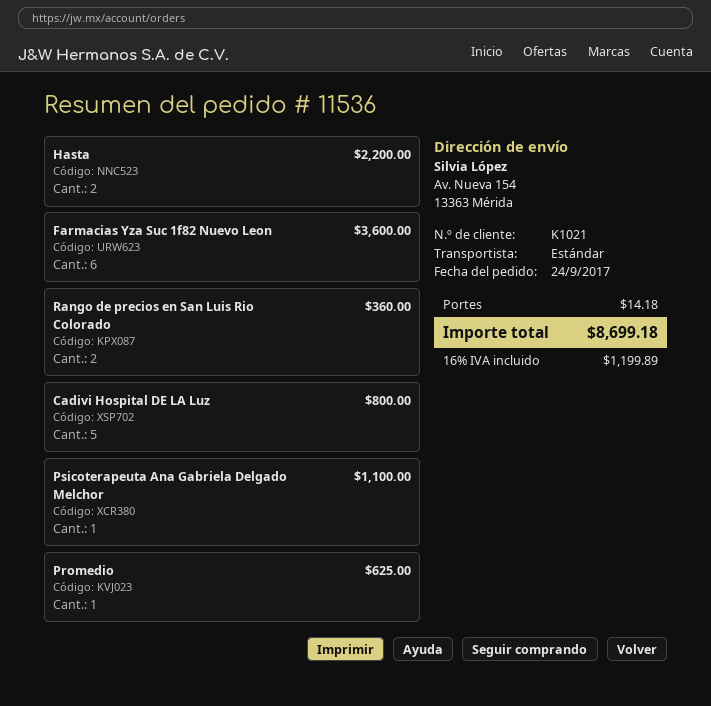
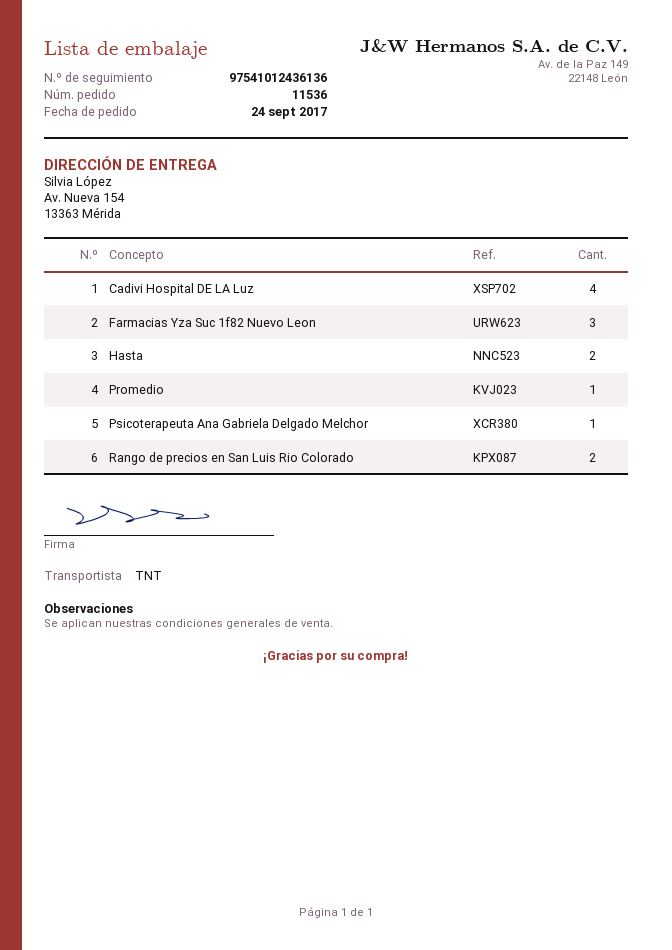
shipping method: standard -> TNT
Farmacias Yza Suc 1f82 Nuevo Leon: 6 -> 3
Cadivi Hospital DE LA Luz: 5 -> 4

